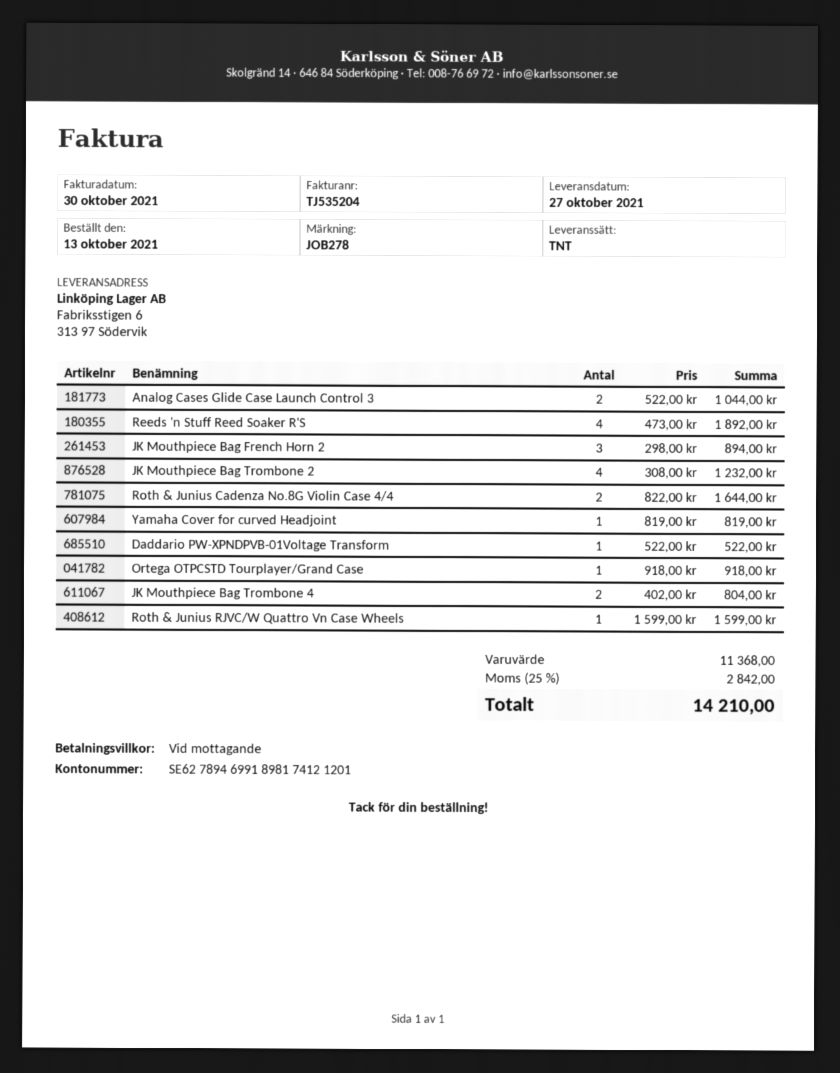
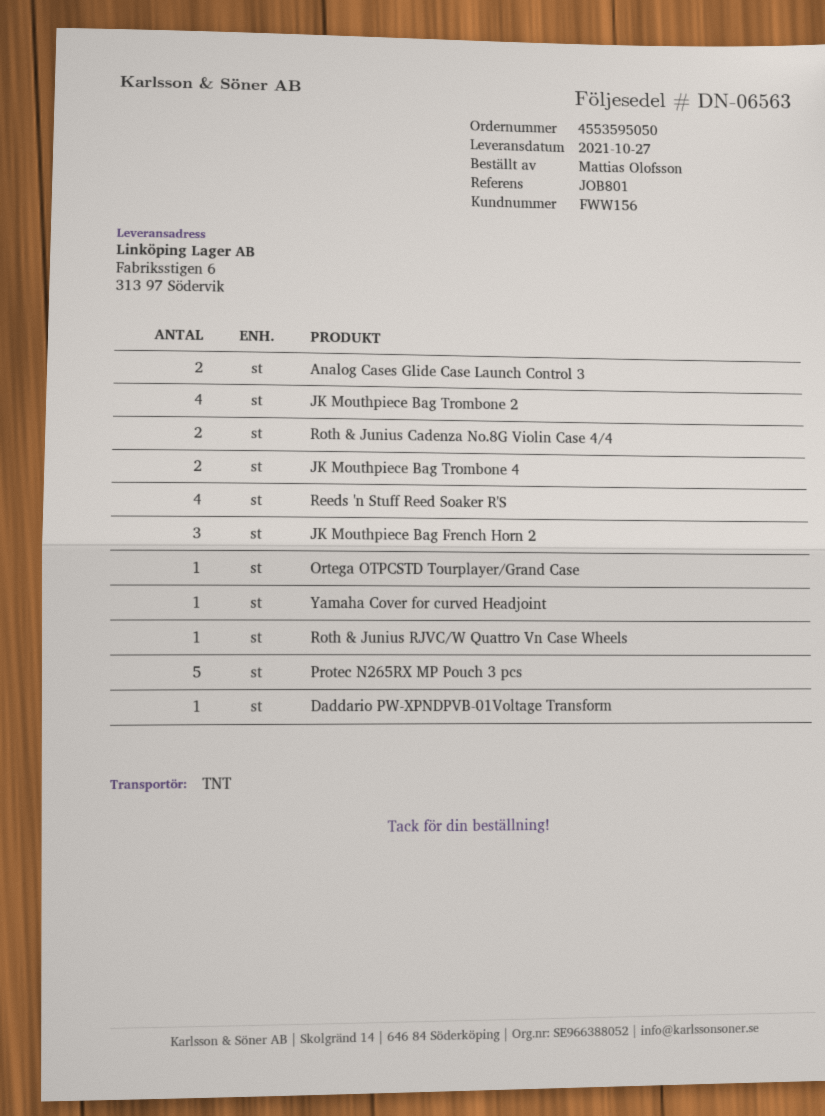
reference: JOB278 -> JOB801
Protec N265RX MP Pouch 3 pcs: none -> 5

